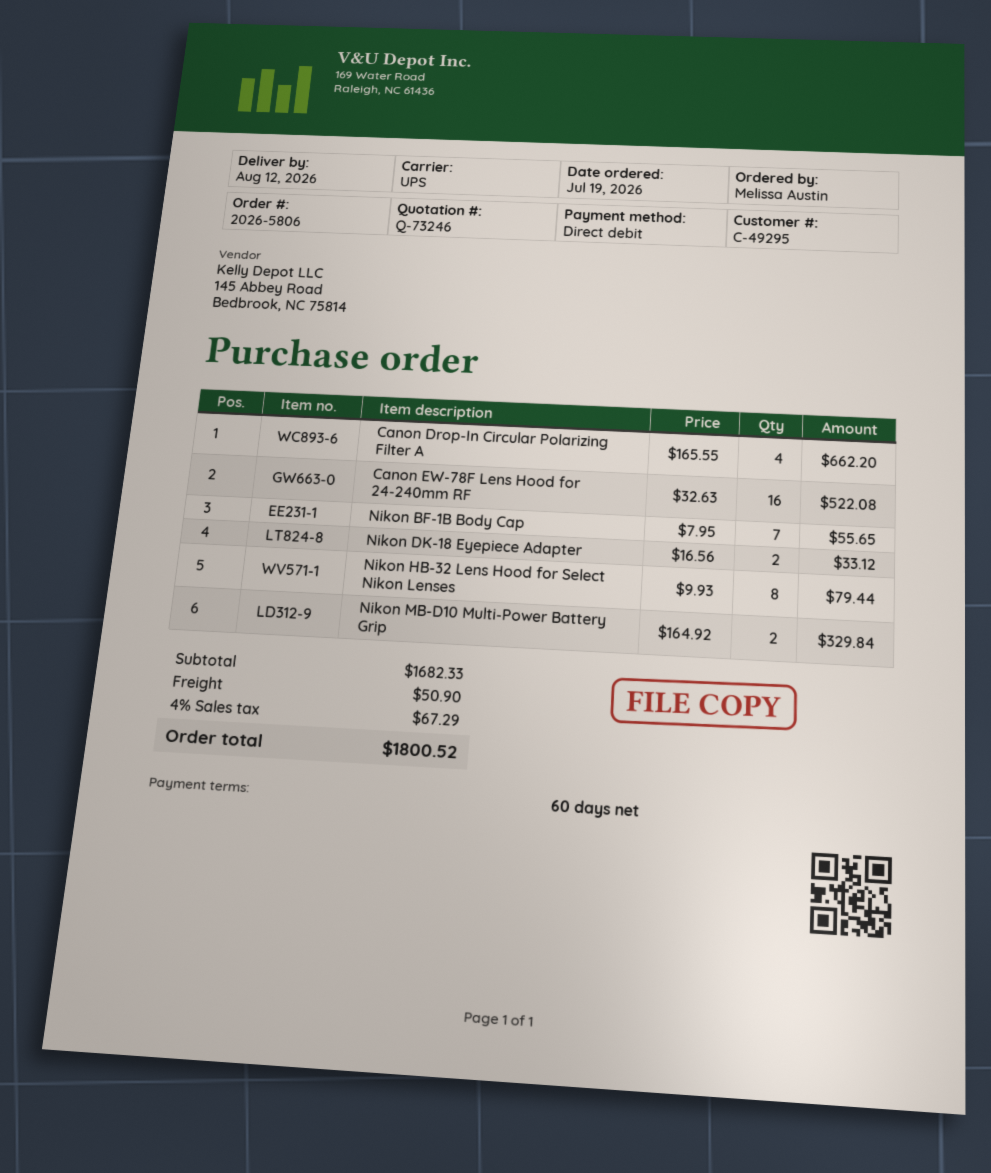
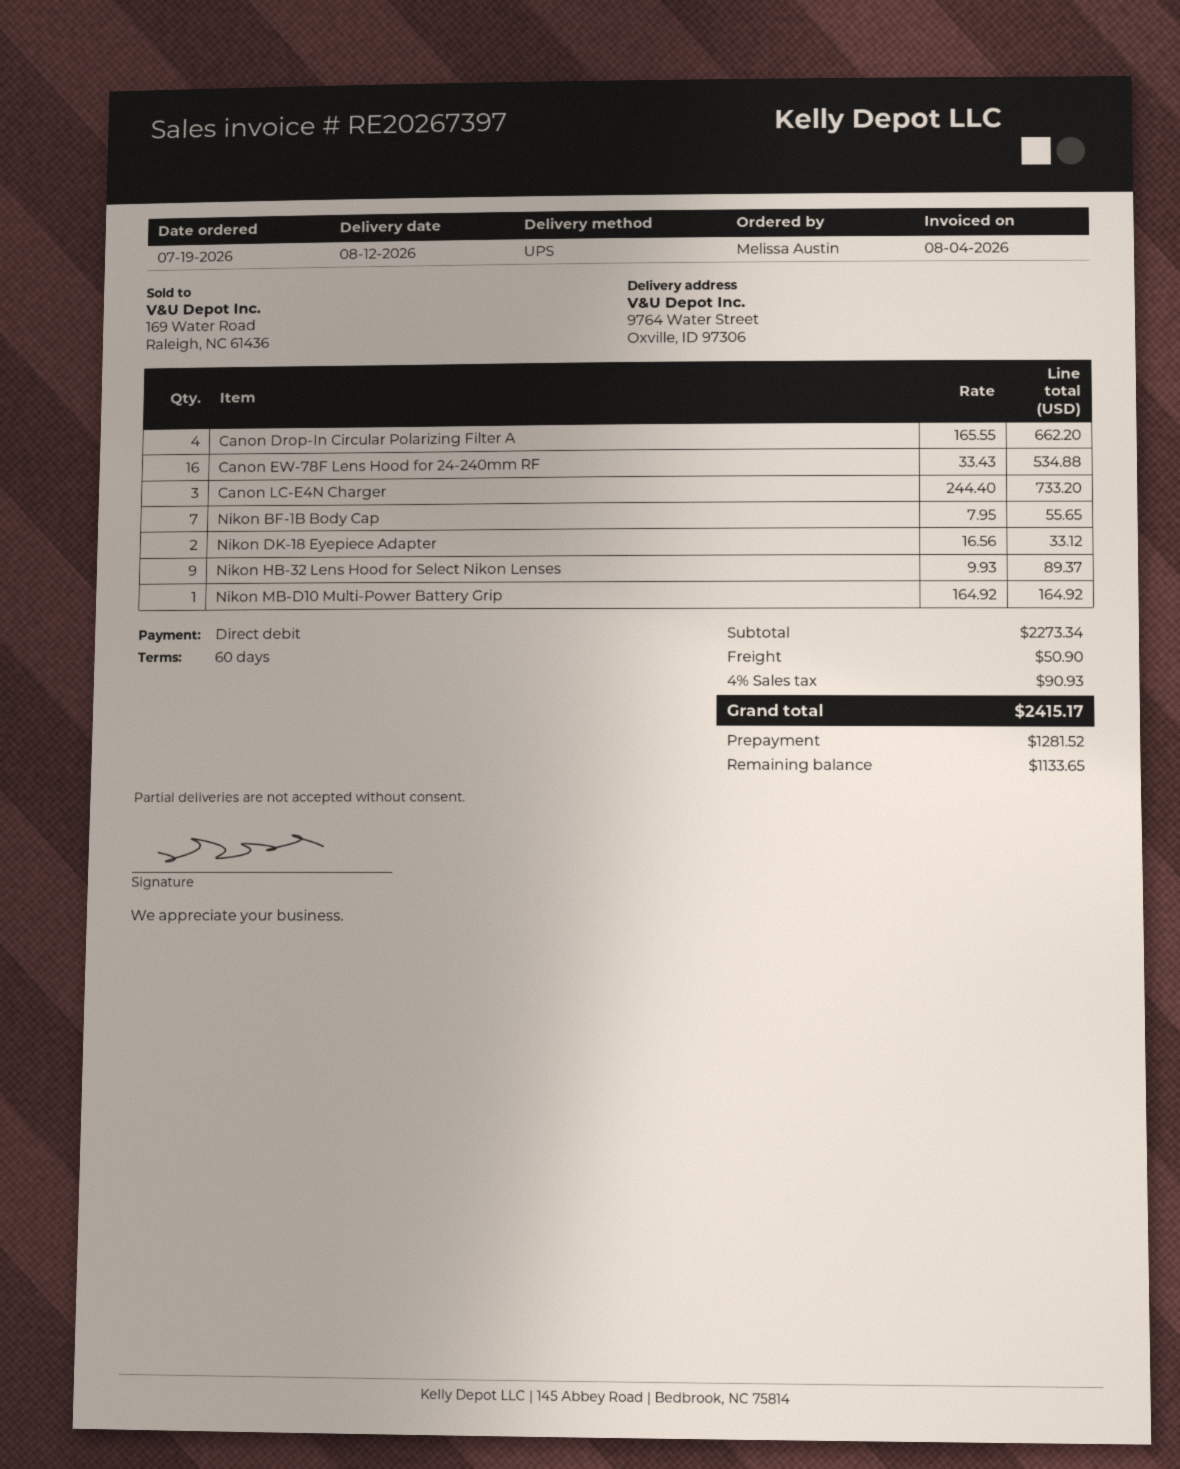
Canon EW-78F Lens Hood for 24-240mm RF: 16 x 32.63 = 522.08 -> 16 x 33.43 = 534.88
Nikon HB-32 Lens Hood for Select Nikon Lenses: 8 x 9.93 = 79.44 -> 9 x 9.93 = 89.37
Nikon MB-D10 Multi-Power Battery Grip: 2 x 164.92 = 329.84 -> 1 x 164.92 = 164.92
Canon LC-E4N Charger: none -> 3 x 244.40 = 733.20
subtotal: 1682.33 -> 2273.34
tax: 4% = 67.29 -> 4% = 90.93
total: 1800.52 -> 2415.17

